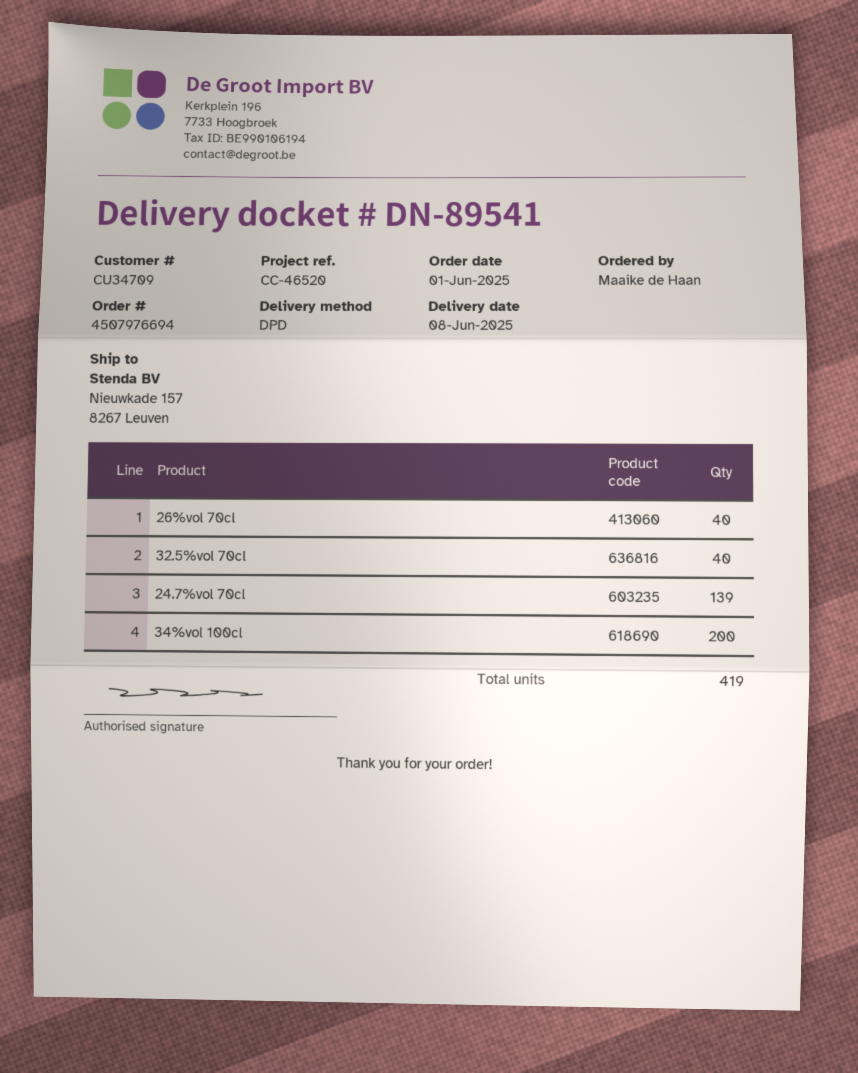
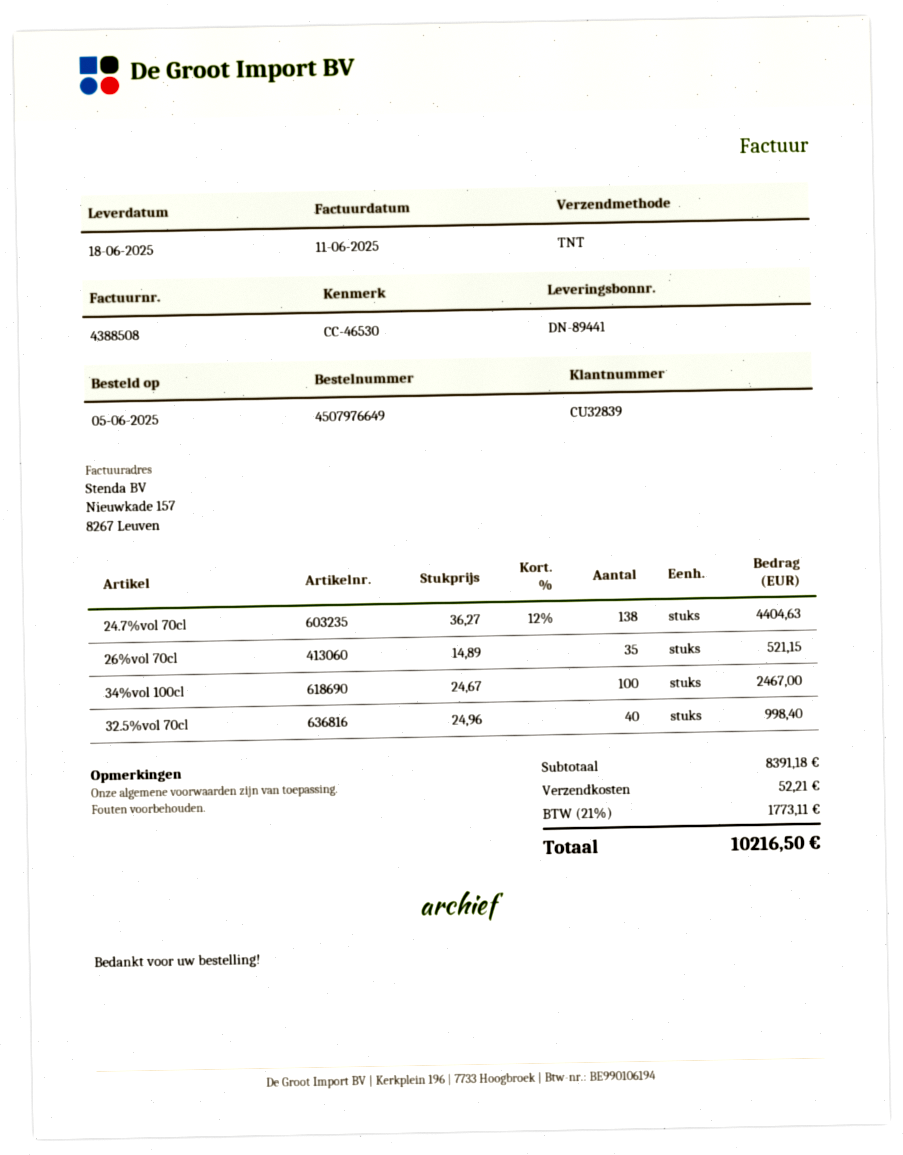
order number: 4507976694 -> 4507976649
order date: 2025-06-01 -> 2025-06-05
delivery note number: DN-89541 -> DN-89441
delivery date: 2025-06-08 -> 2025-06-18
customer number: CU34709 -> CU32839
reference: CC-46520 -> CC-46530
shipping method: DPD -> TNT
26%vol 70cl: 40 -> 35
24.7%vol 70cl: 139 -> 138
34%vol 100cl: 200 -> 100

